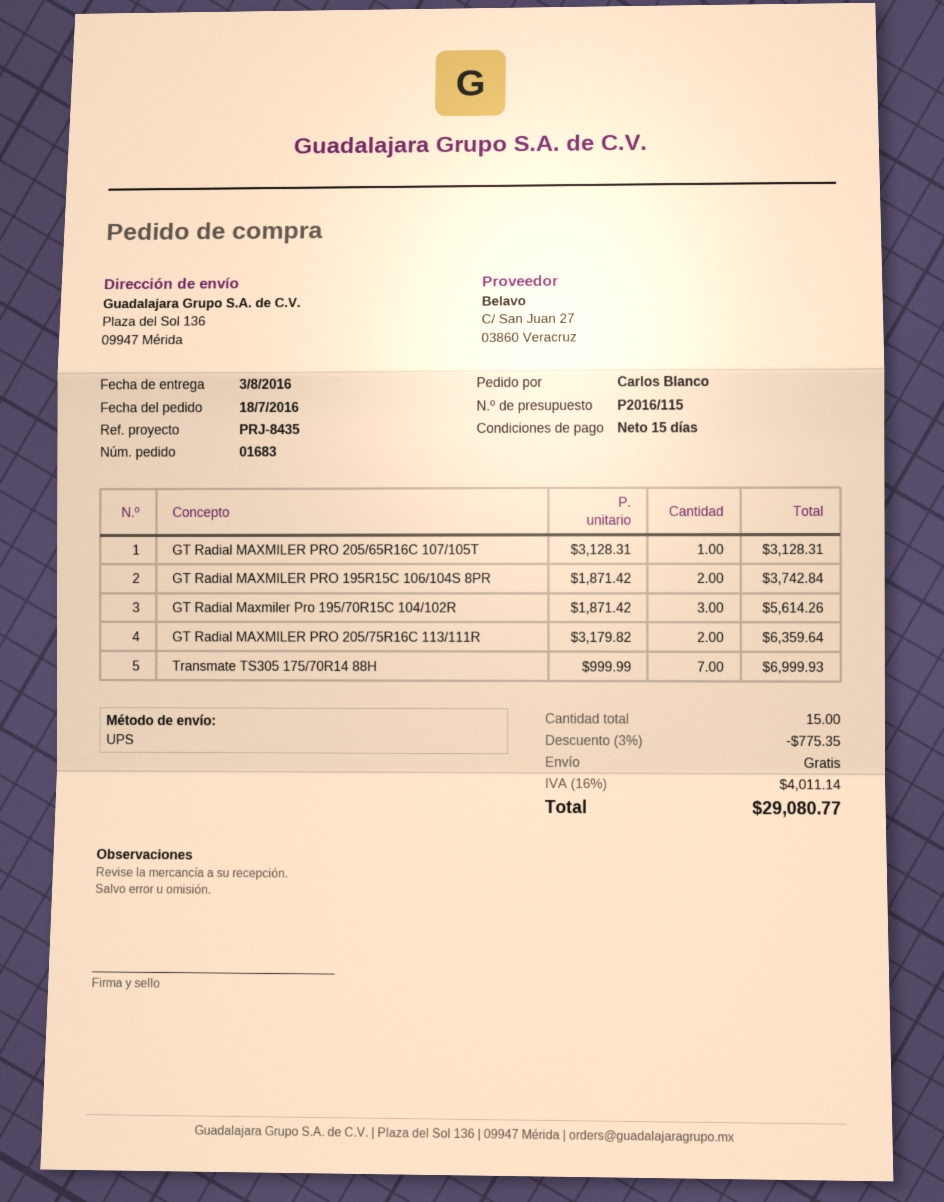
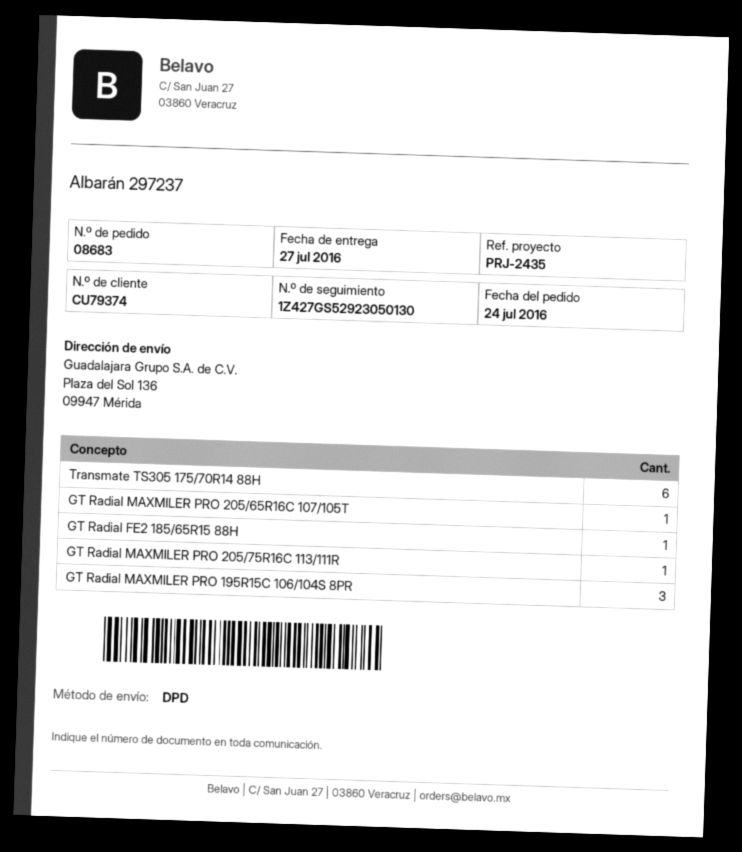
order number: 01683 -> 08683
order date: 2016-07-18 -> 2016-07-24
delivery date: 2016-08-03 -> 2016-07-27
reference: PRJ-8435 -> PRJ-2435
shipping method: UPS -> DPD
GT Radial MAXMILER PRO 195R15C 106/104S 8PR: 2 -> 3
GT Radial Maxmiler Pro 195/70R15C 104/102R: 3 -> none
GT Radial MAXMILER PRO 205/75R16C 113/111R: 2 -> 1
Transmate TS305 175/70R14 88H: 7 -> 6
GT Radial FE2 185/65R15 88H: none -> 1

